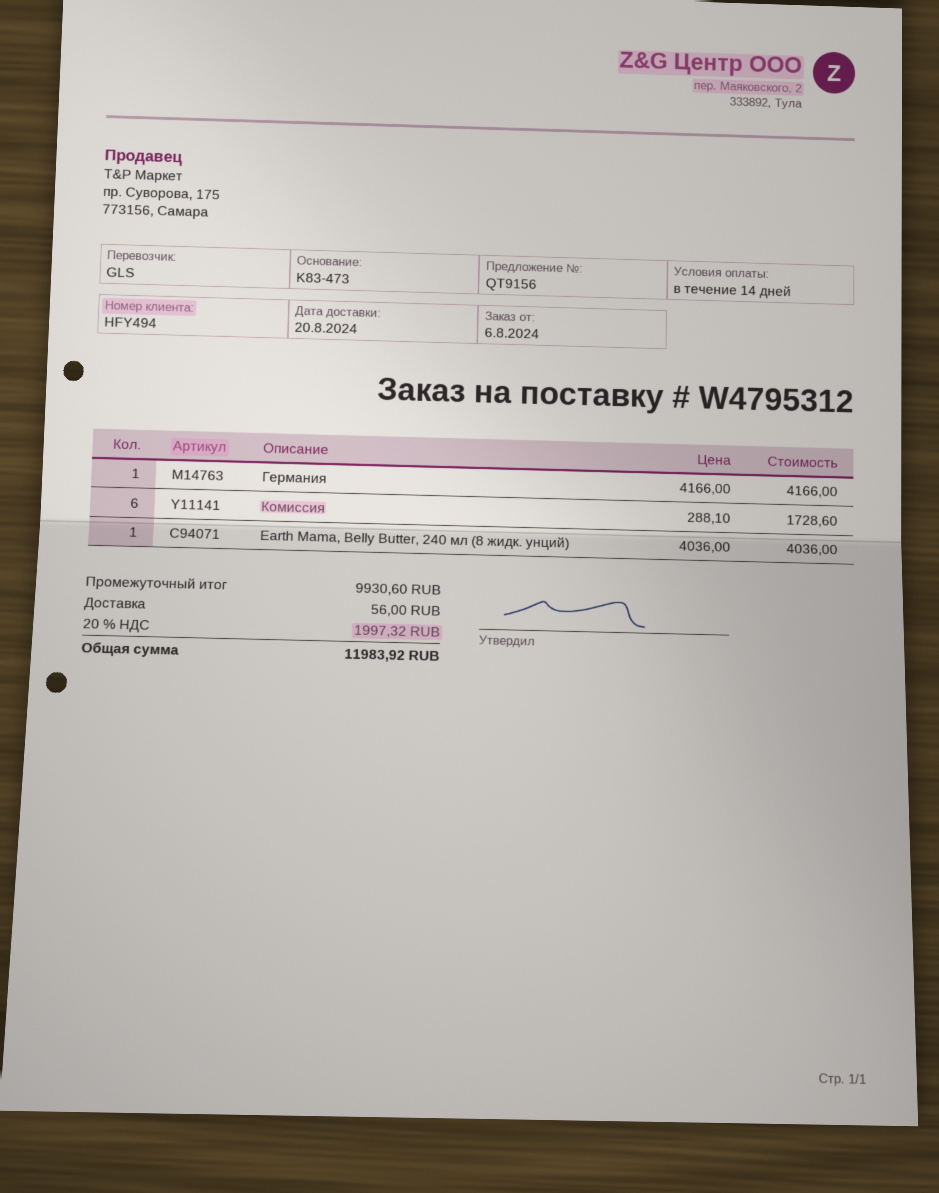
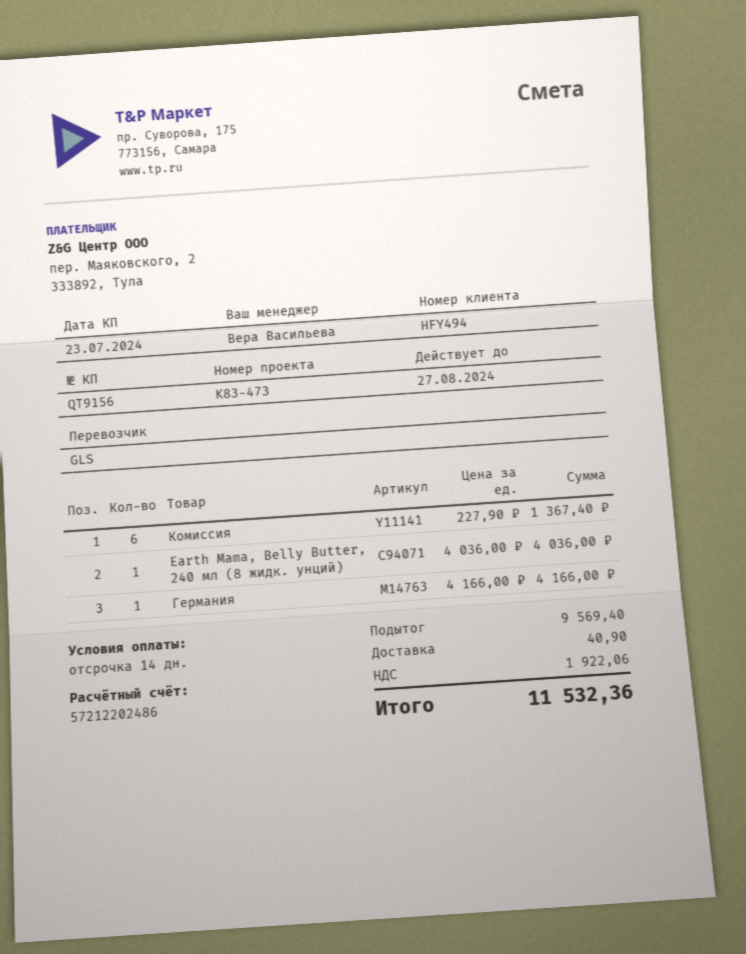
Комиссия: 6 x 288.10 = 1728.60 -> 6 x 227.90 = 1367.40
subtotal: 9930.60 -> 9569.40
shipping: 56.00 -> 40.90
tax: 1997.32 -> 1922.06
total: 11983.92 -> 11532.36

